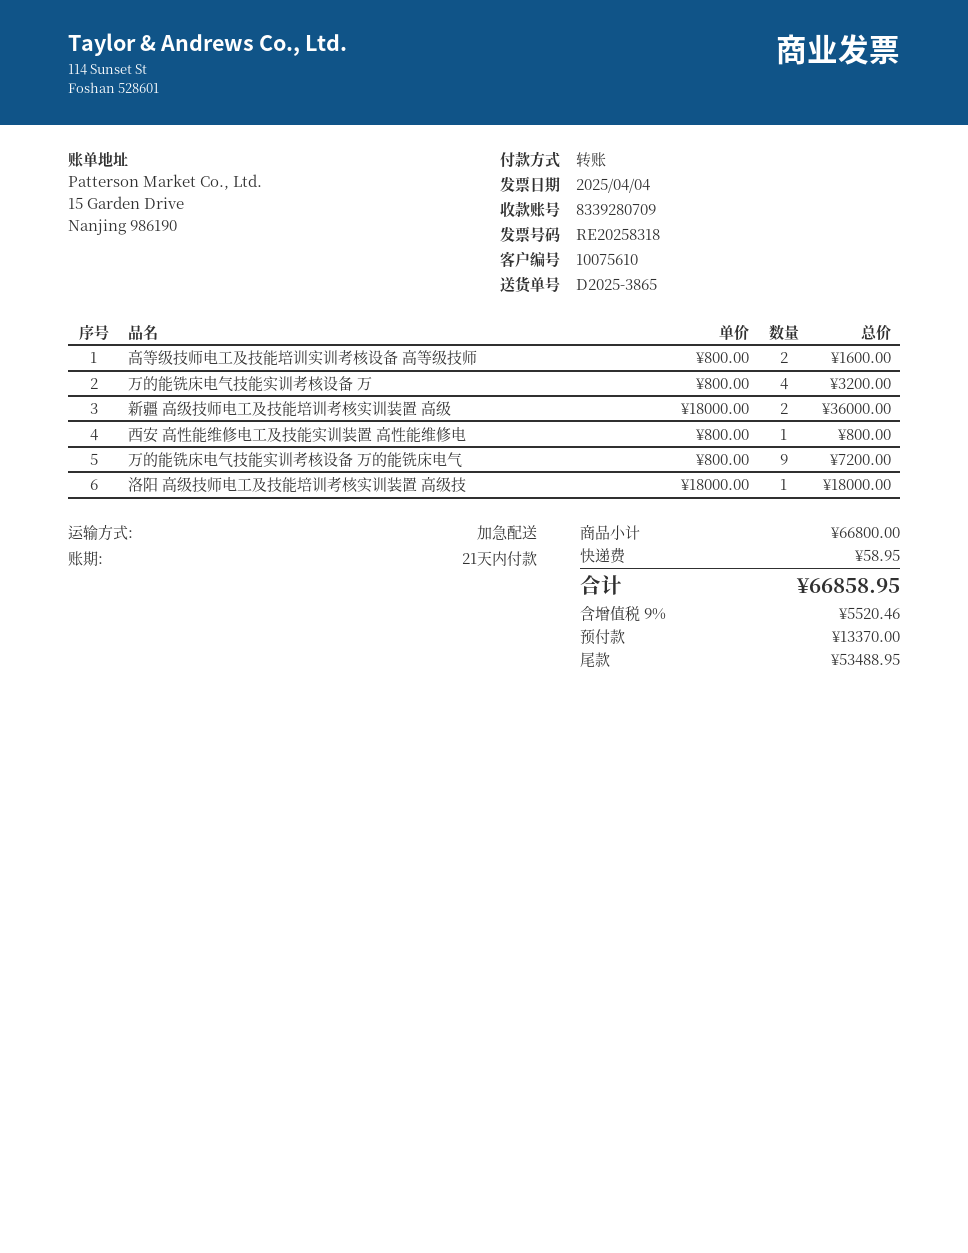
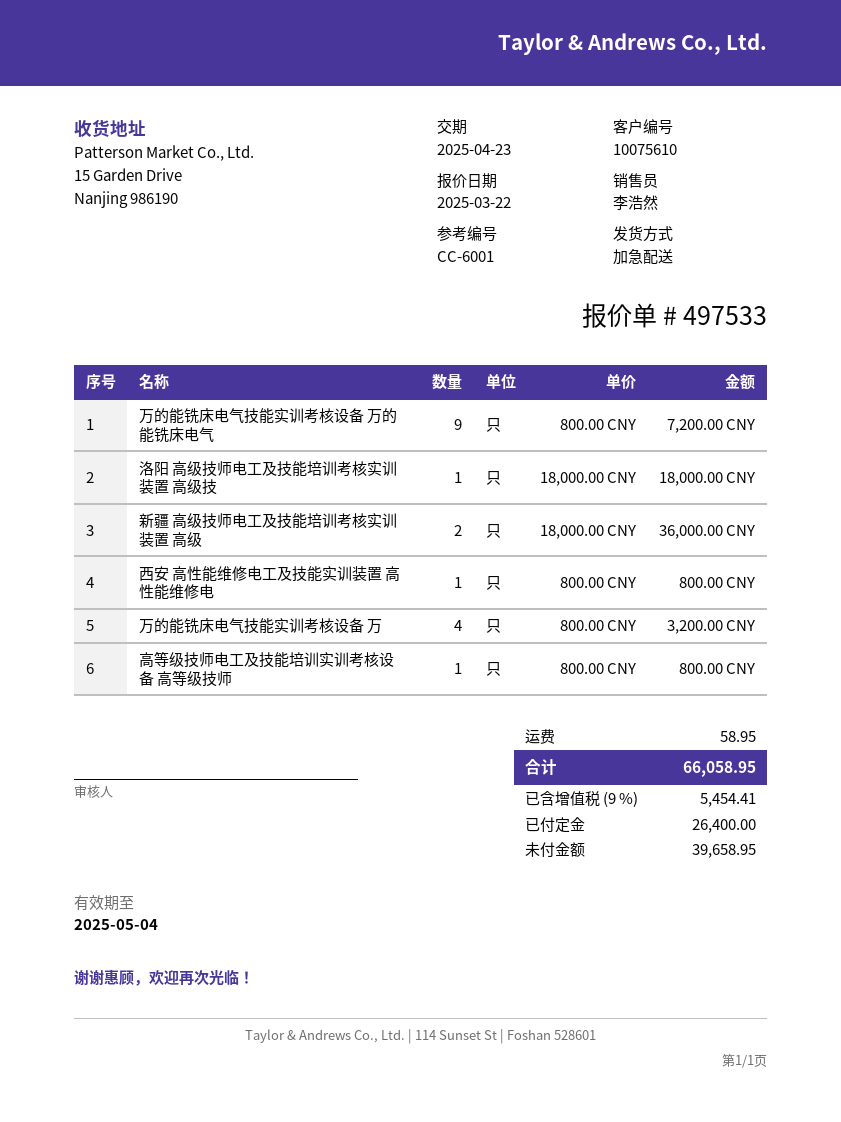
高等级技师电工及技能培训实训考核设备 高等级技师: 2 x 800.00 = 1600.00 -> 1 x 800.00 = 800.00
tax: 9% = 5520.46 -> 9% = 5454.41
total: 66858.95 -> 66058.95
deposit: 13370.00 -> 26400.00
balance: 53488.95 -> 39658.95

